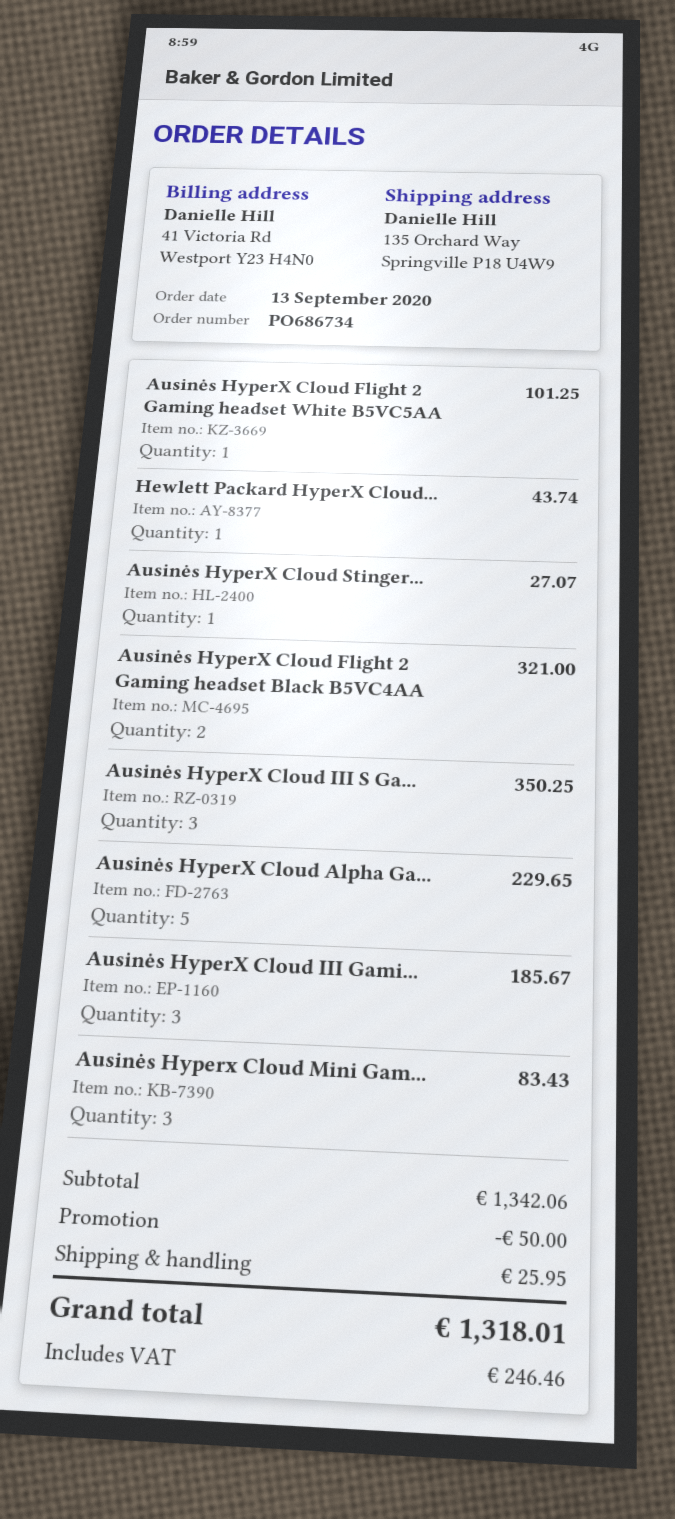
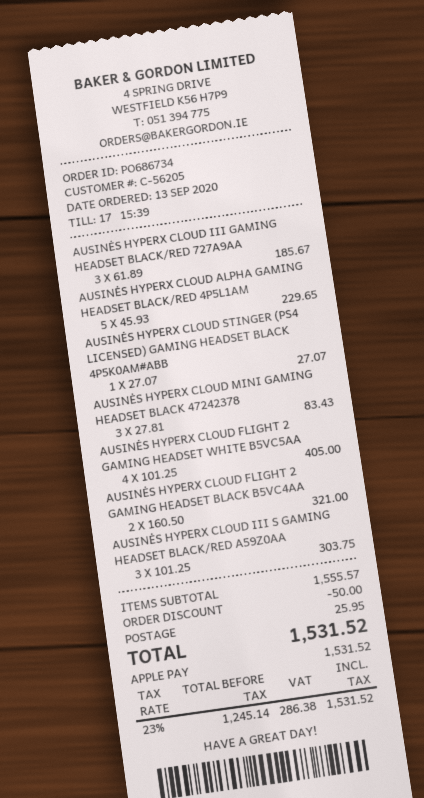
Ausinės HyperX Cloud Flight 2 Gaming headset White B5VC5AA: 1 for 101.25 -> 4 for 405.00
Hewlett Packard HyperX Cloud...: 1 for 43.74 -> none
Ausinės HyperX Cloud III S Ga...: 3 for 350.25 -> 3 for 303.75
subtotal: 1342.06 -> 1555.57
tax: 246.46 -> 286.38
total: 1318.01 -> 1531.52

